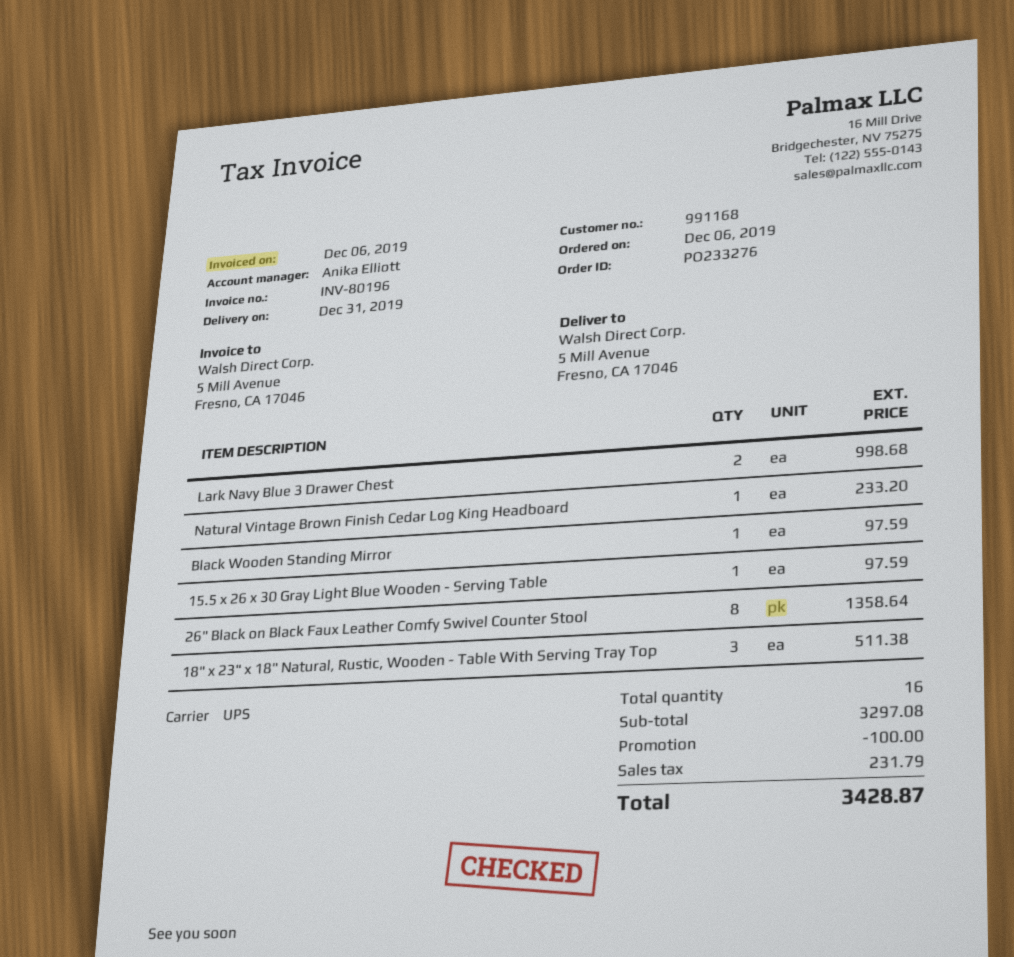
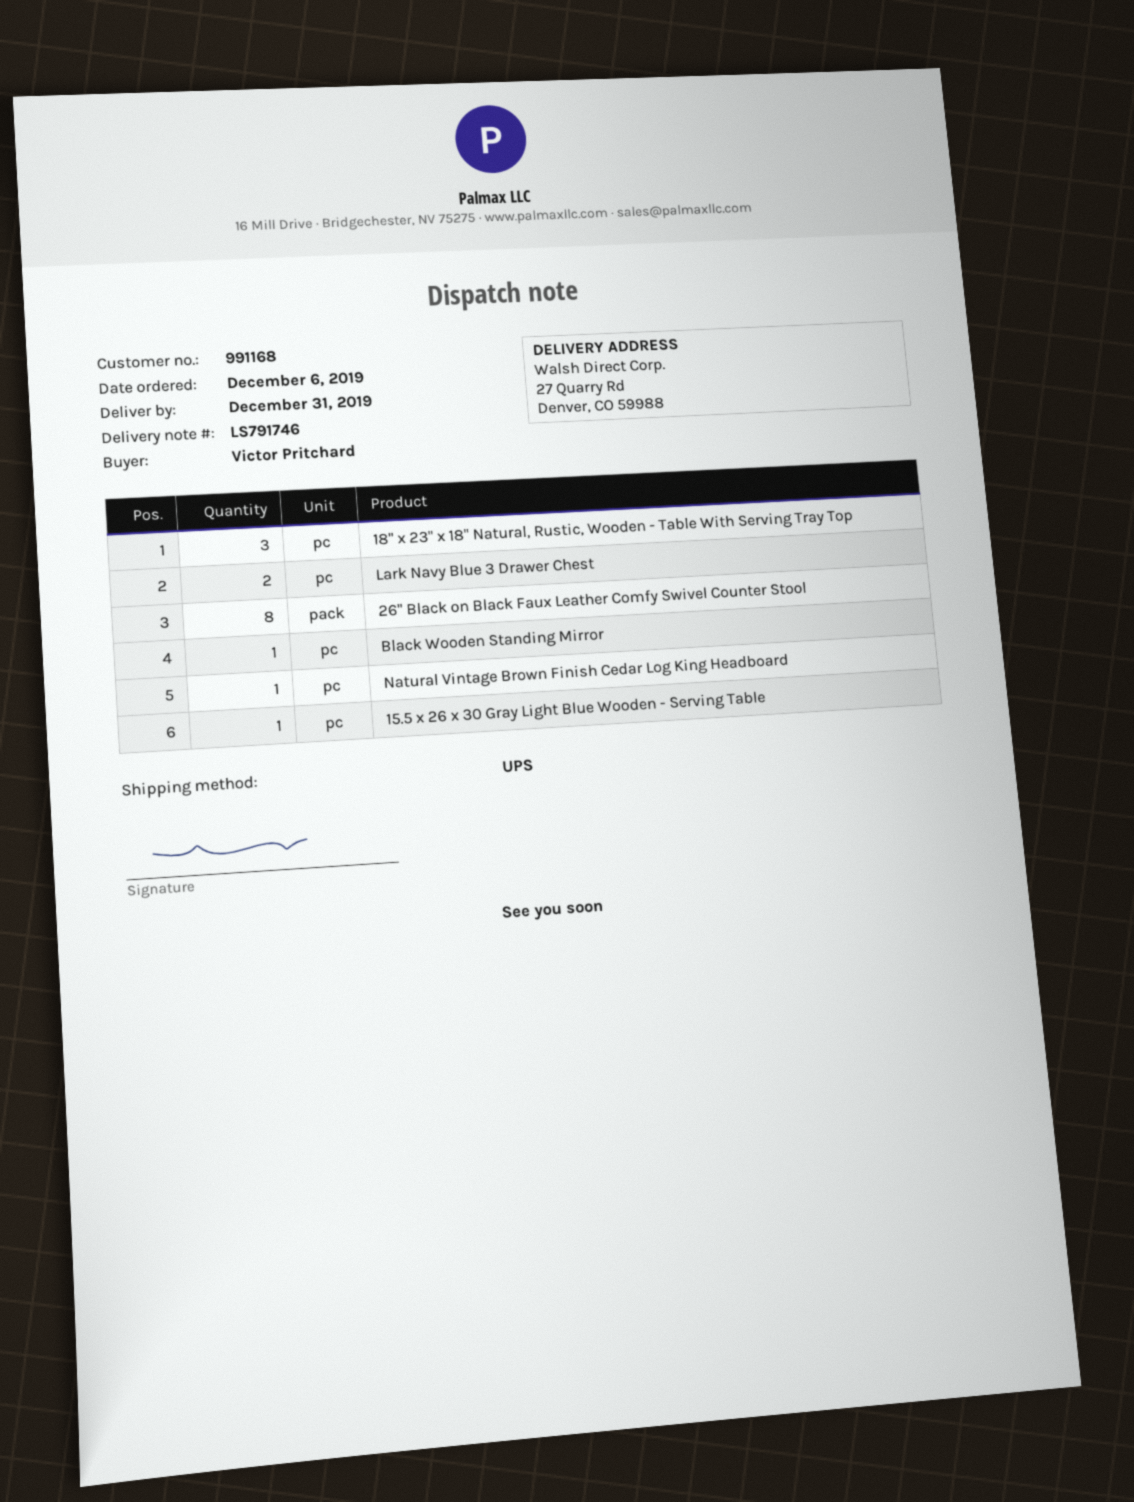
ship to: 5 Mill Avenue, Fresno, CA 17046 -> 27 Quarry Rd, Denver, CO 59988

